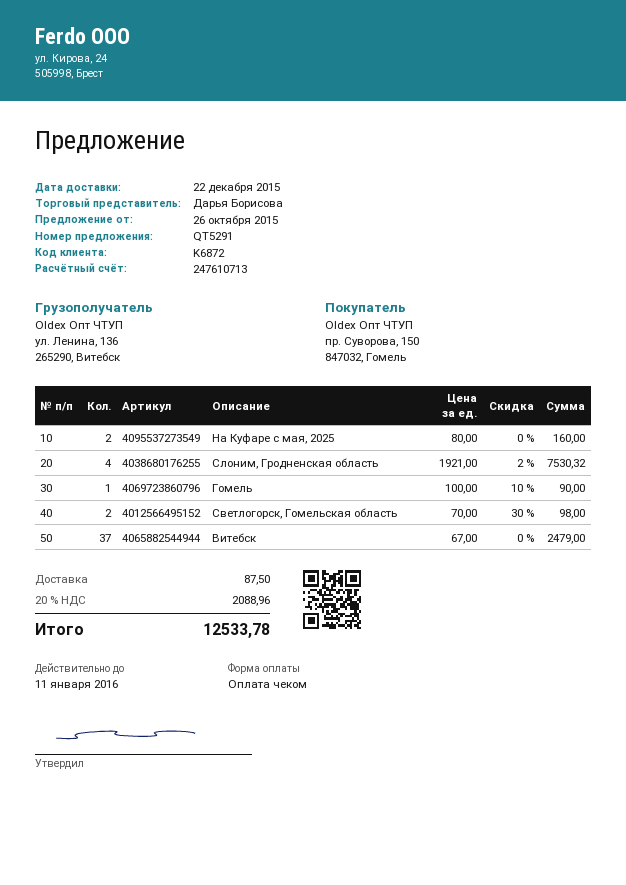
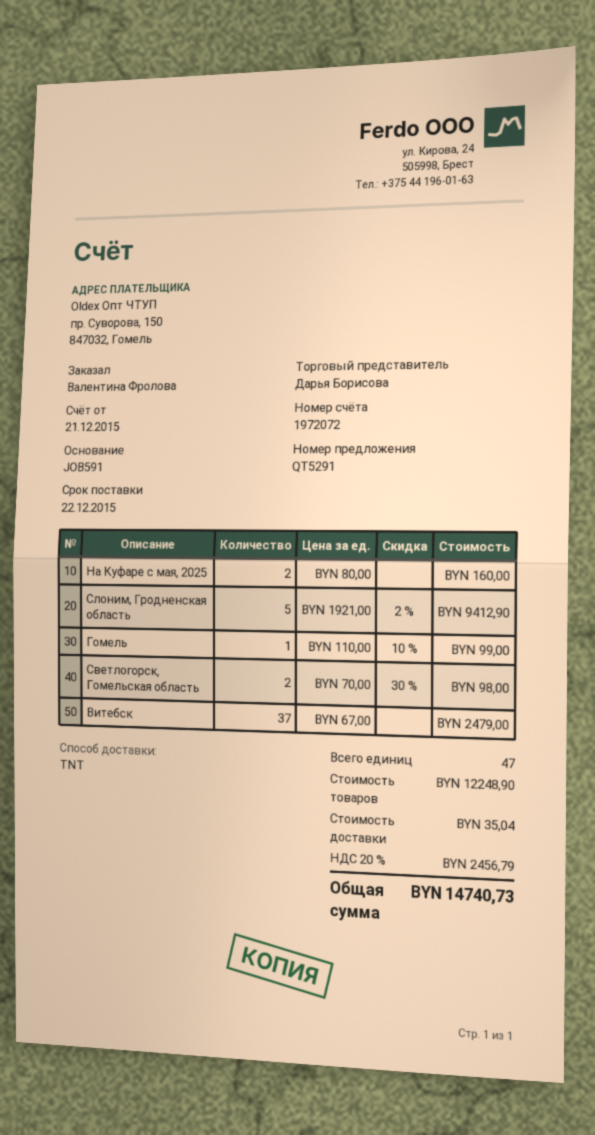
Слоним, Гродненская область: 4 x 1921.00 - 2% = 7530.32 -> 5 x 1921.00 - 2% = 9412.90
Гомель: 1 x 100.00 - 10% = 90.00 -> 1 x 110.00 - 10% = 99.00
shipping: 87.50 -> 35.04
tax: 20% = 2088.96 -> 20% = 2456.79
total: 12533.78 -> 14740.73

